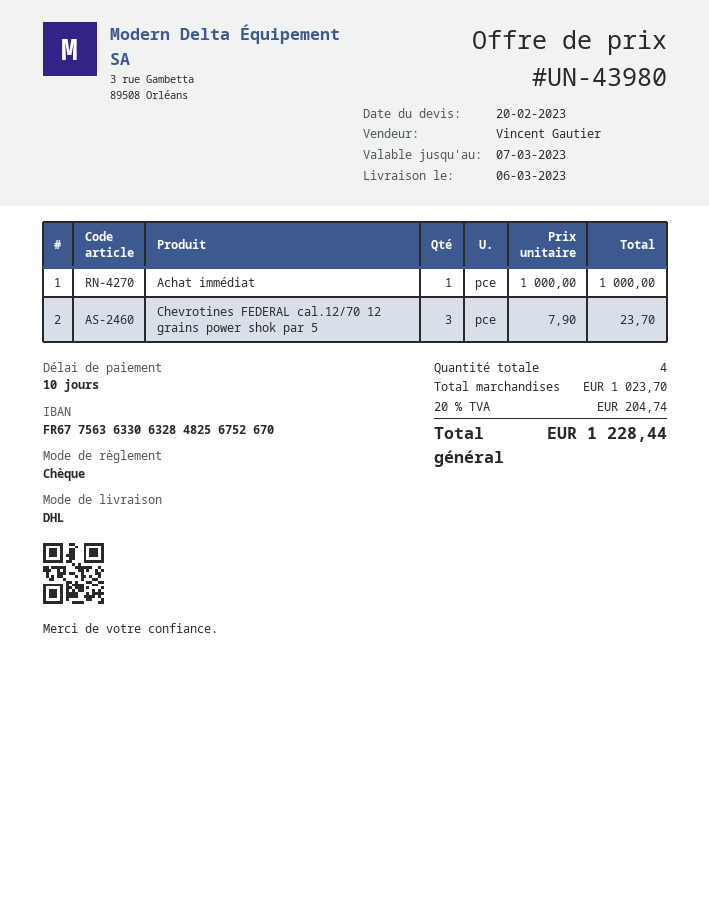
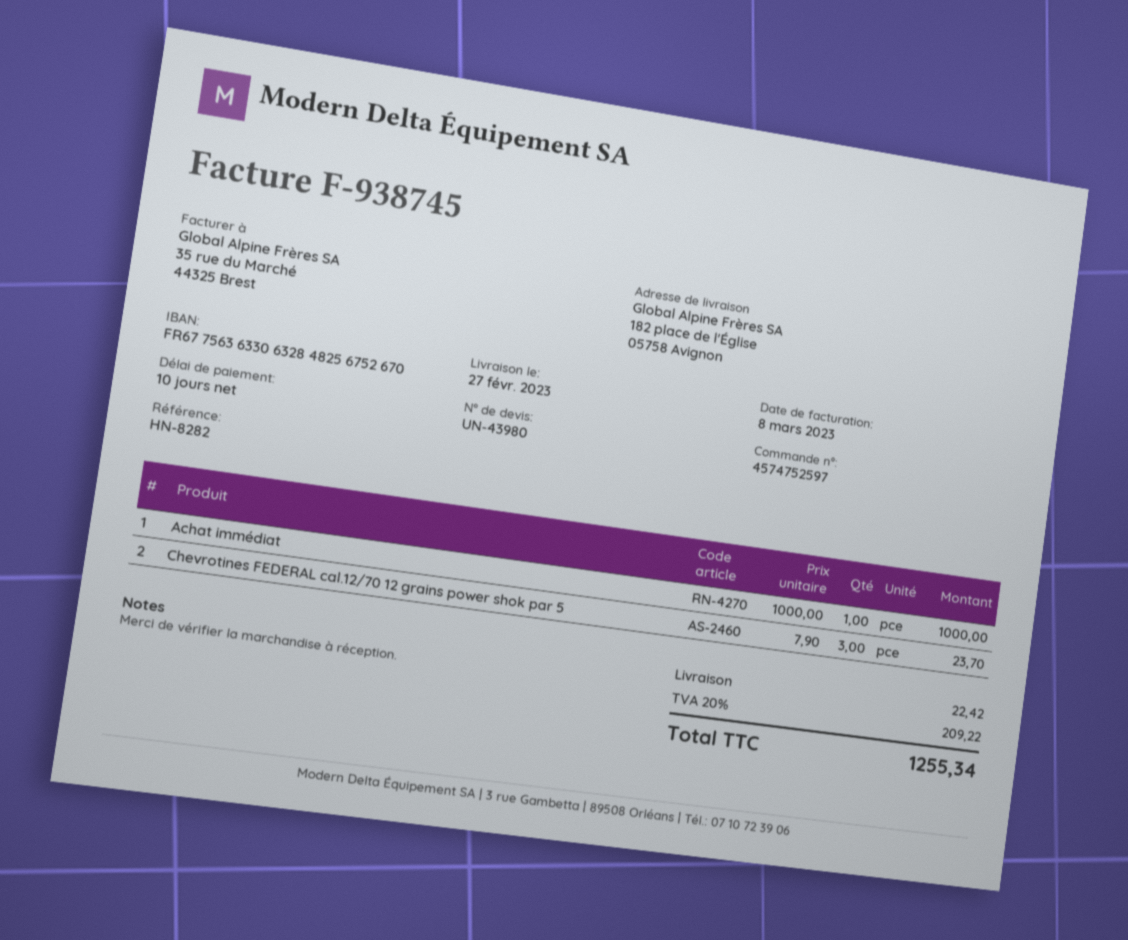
delivery date: 2023-03-06 -> 2023-02-27
shipping: none -> 22.42
tax: 20% = 204.74 -> 20% = 209.22
total: 1228.44 -> 1255.34

